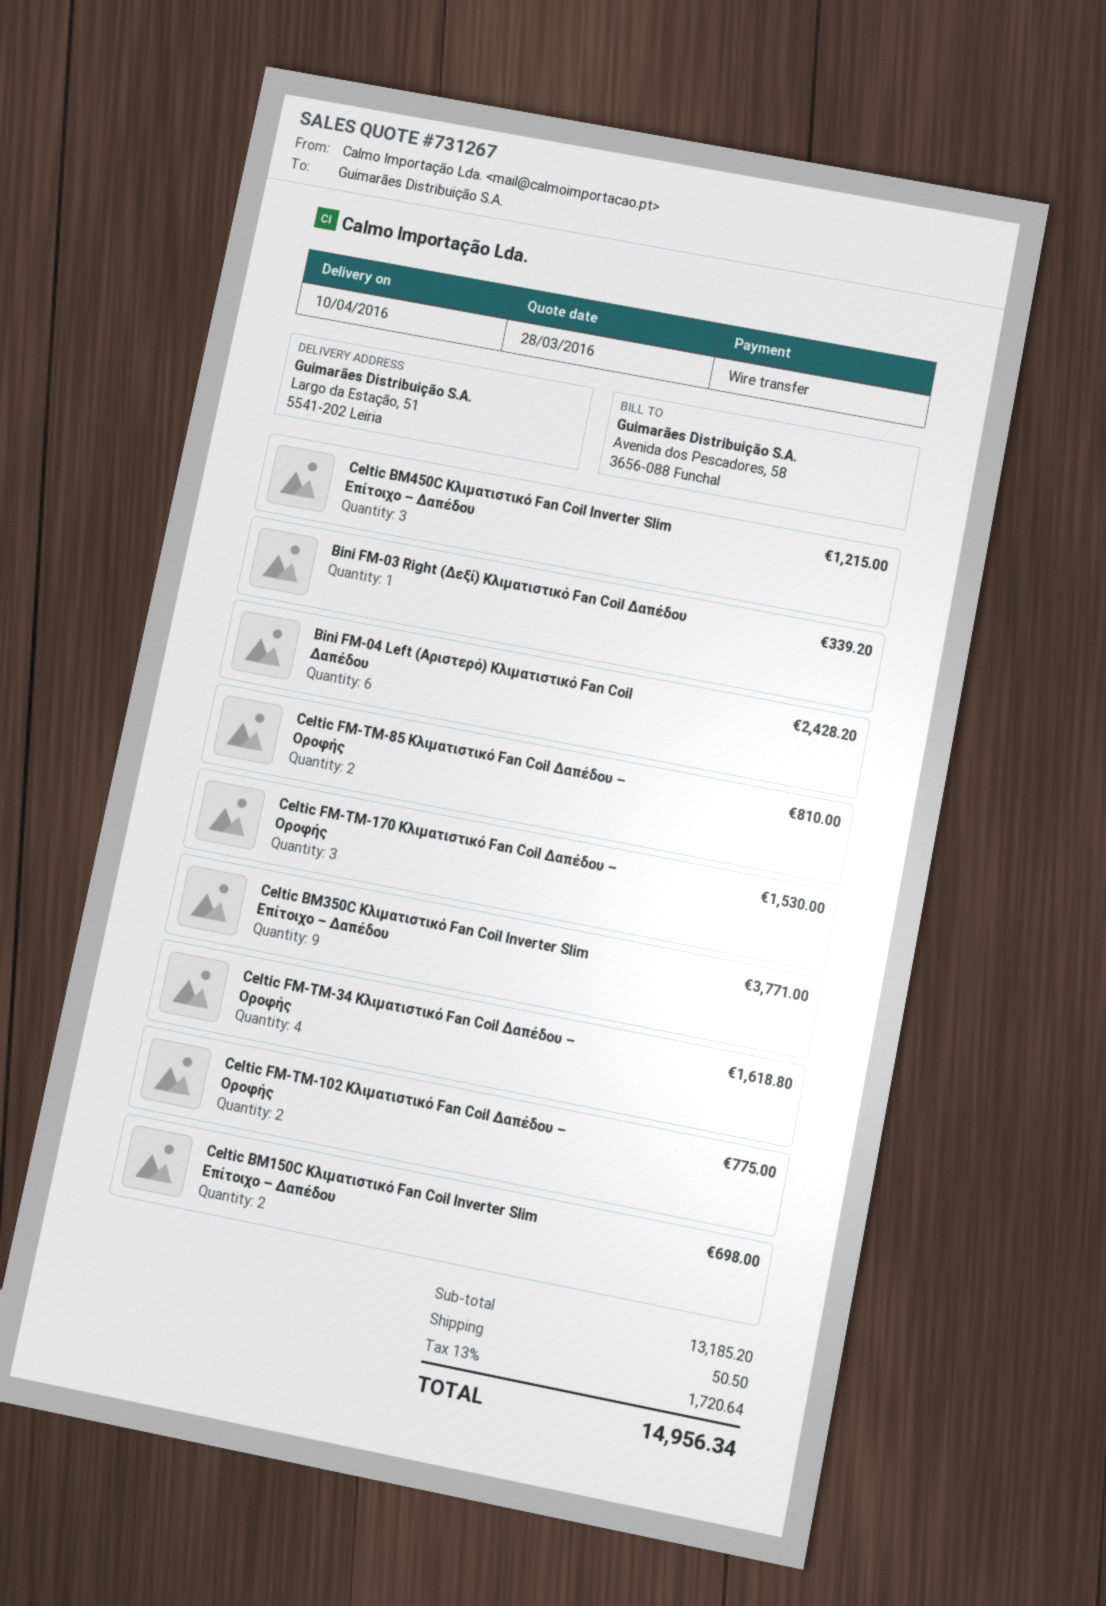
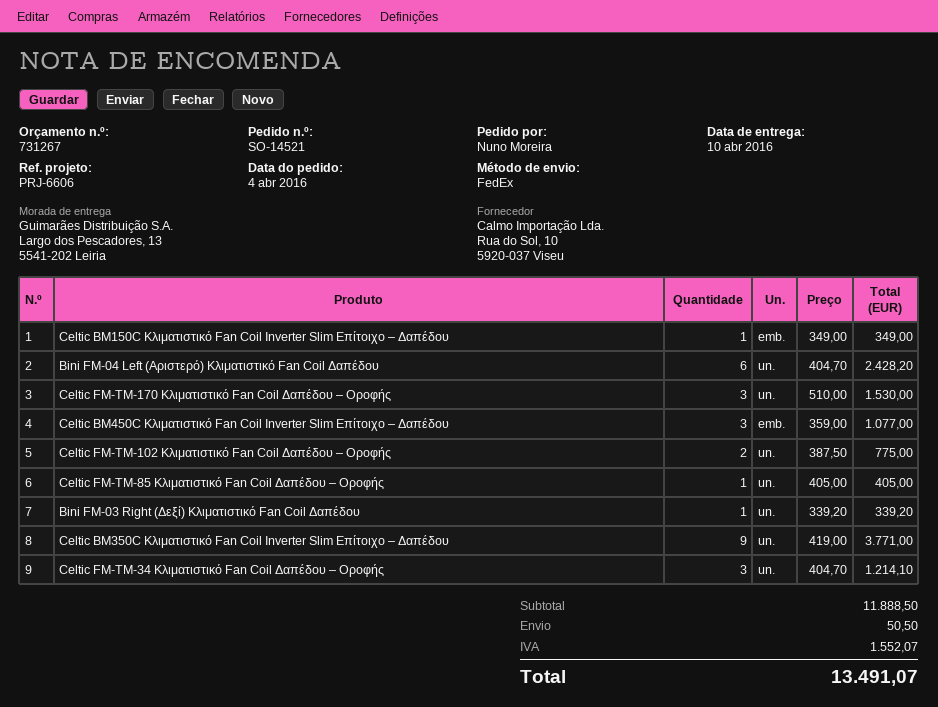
ship to: Largo da Estação, 51, 5541-202 Leiria -> Largo dos Pescadores, 13, 5541-202 Leiria
Celtic BM450C Κλιματιστικό Fan Coil Inverter Slim Επίτοιχο – Δαπέδου: 3 for 1215.00 -> 3 for 1077.00
Celtic FM-TM-85 Κλιματιστικό Fan Coil Δαπέδου – Οροφής: 2 for 810.00 -> 1 for 405.00
Celtic FM-TM-34 Κλιματιστικό Fan Coil Δαπέδου – Οροφής: 4 for 1618.80 -> 3 for 1214.10
Celtic BM150C Κλιματιστικό Fan Coil Inverter Slim Επίτοιχο – Δαπέδου: 2 for 698.00 -> 1 for 349.00
subtotal: 13185.20 -> 11888.50
tax: 1720.64 -> 1552.07
total: 14956.34 -> 13491.07

